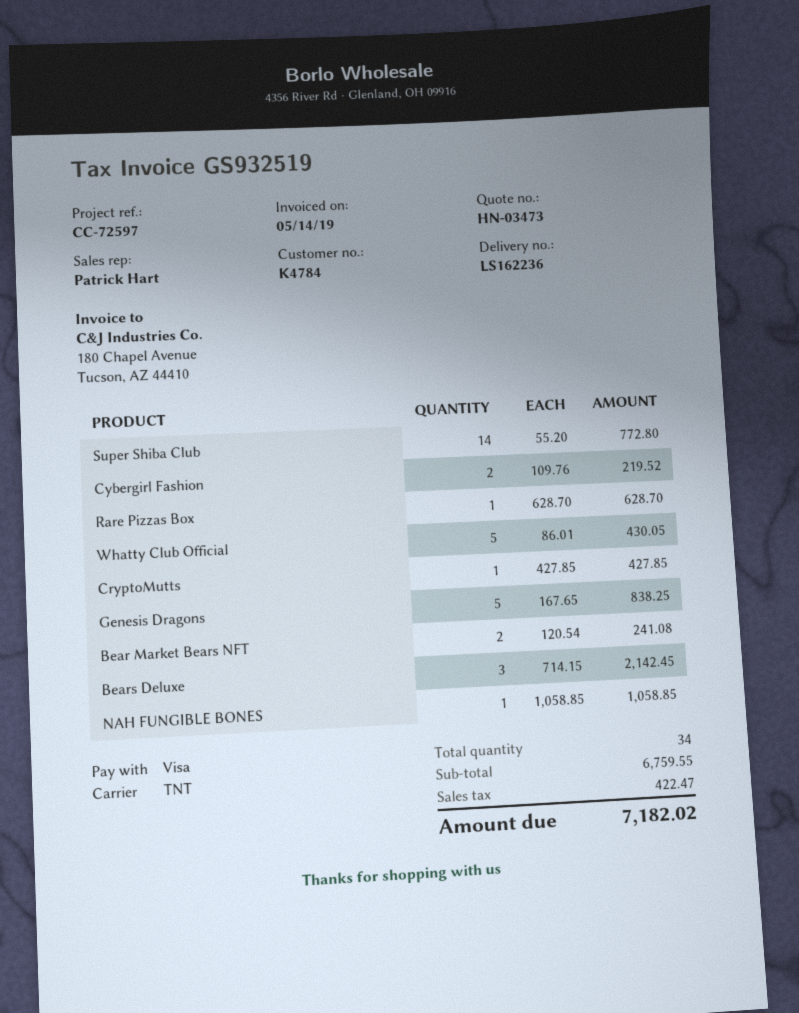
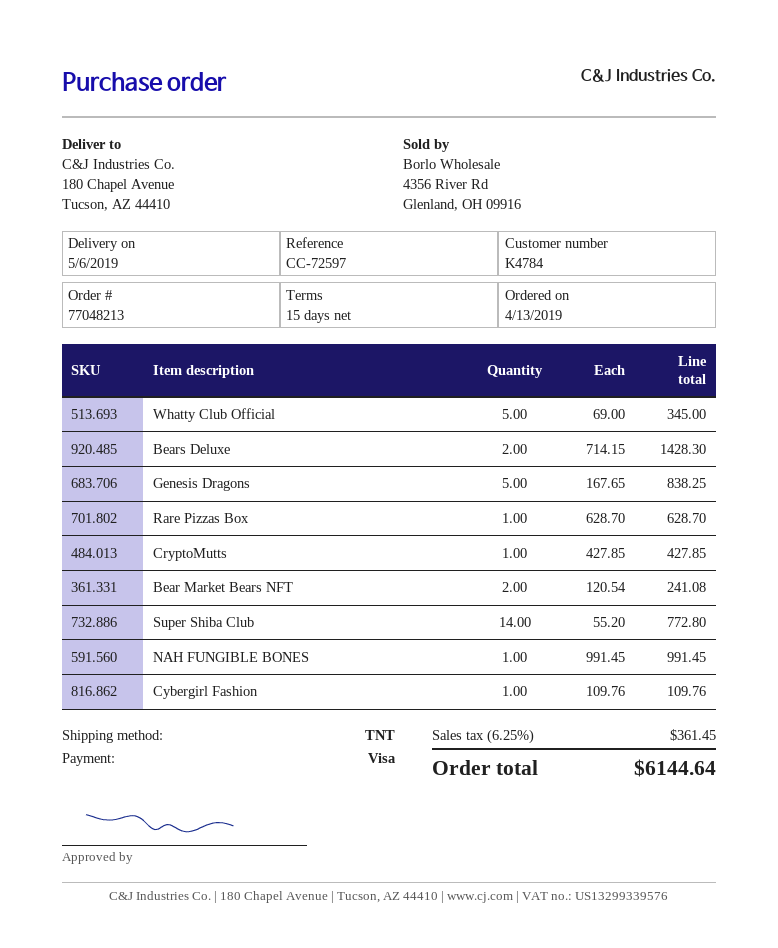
Cybergirl Fashion: 2 x 109.76 = 219.52 -> 1 x 109.76 = 109.76
Whatty Club Official: 5 x 86.01 = 430.05 -> 5 x 69.00 = 345.00
Bears Deluxe: 3 x 714.15 = 2142.45 -> 2 x 714.15 = 1428.30
NAH FUNGIBLE BONES: 1 x 1058.85 = 1058.85 -> 1 x 991.45 = 991.45
tax: 422.47 -> 361.45
total: 7182.02 -> 6144.64

